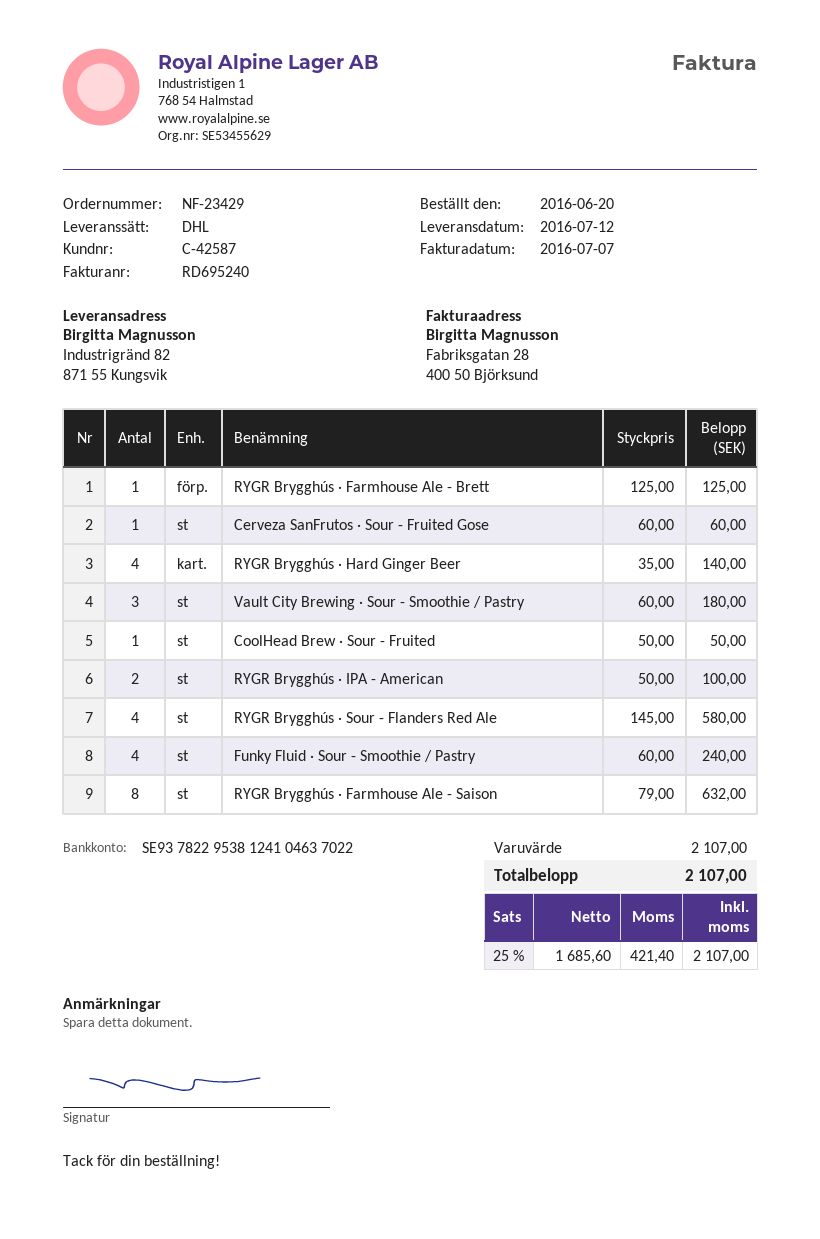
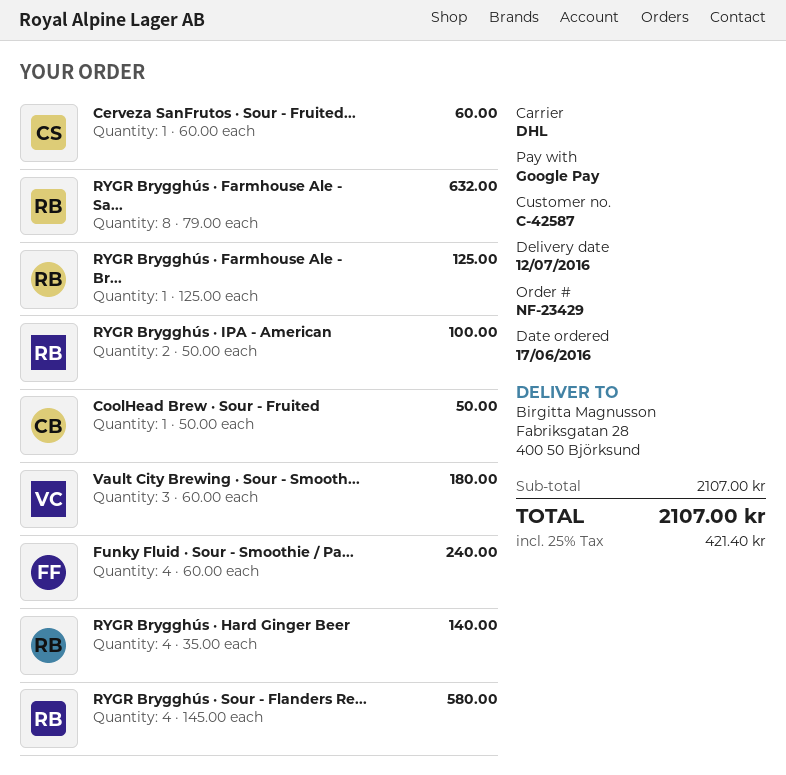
order date: 2016-06-20 -> 2016-06-17
ship to: Industrigränd 82, 871 55 Kungsvik -> Fabriksgatan 28, 400 50 Björksund

